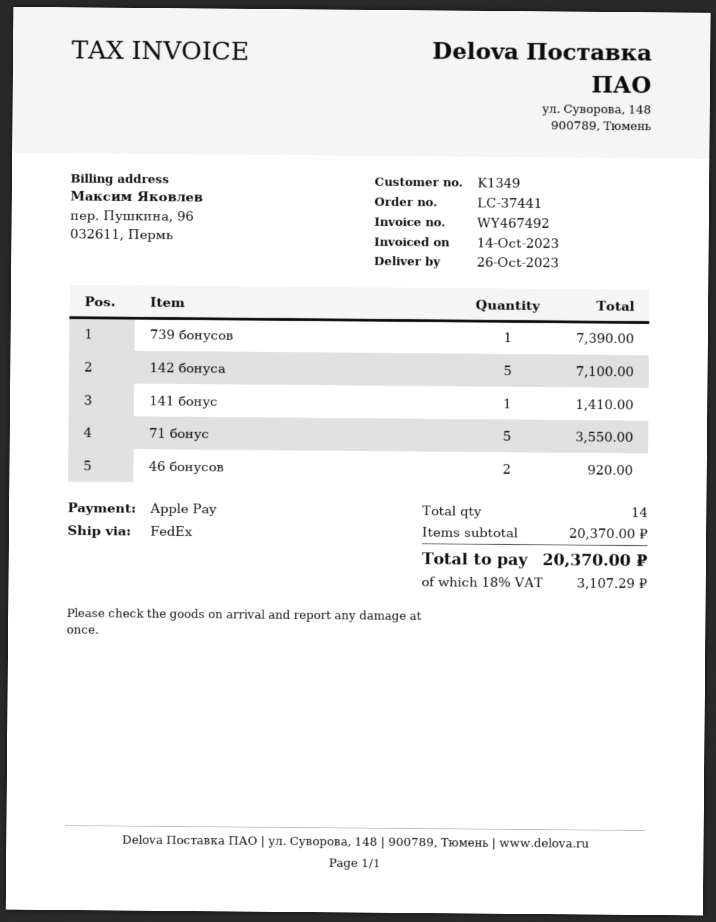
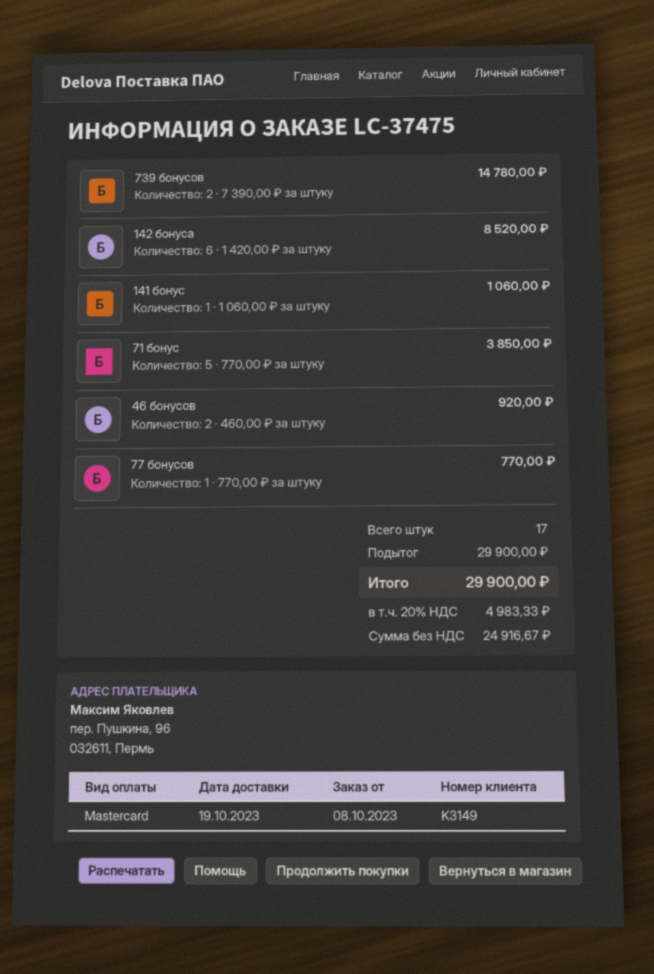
order number: LC-37441 -> LC-37475
delivery date: 2023-10-26 -> 2023-10-19
customer number: K1349 -> K3149
payment method: Apple Pay -> Mastercard
739 бонусов: 1 for 7390.00 -> 2 for 14780.00
142 бонуса: 5 for 7100.00 -> 6 for 8520.00
141 бонус: 1 for 1410.00 -> 1 for 1060.00
71 бонус: 5 for 3550.00 -> 5 for 3850.00
77 бонусов: none -> 1 for 770.00
total quantity: 14 -> 17
subtotal: 20370.00 -> 29900.00
tax: 18% = 3107.29 -> 20% = 4983.33
total: 20370.00 -> 29900.00

